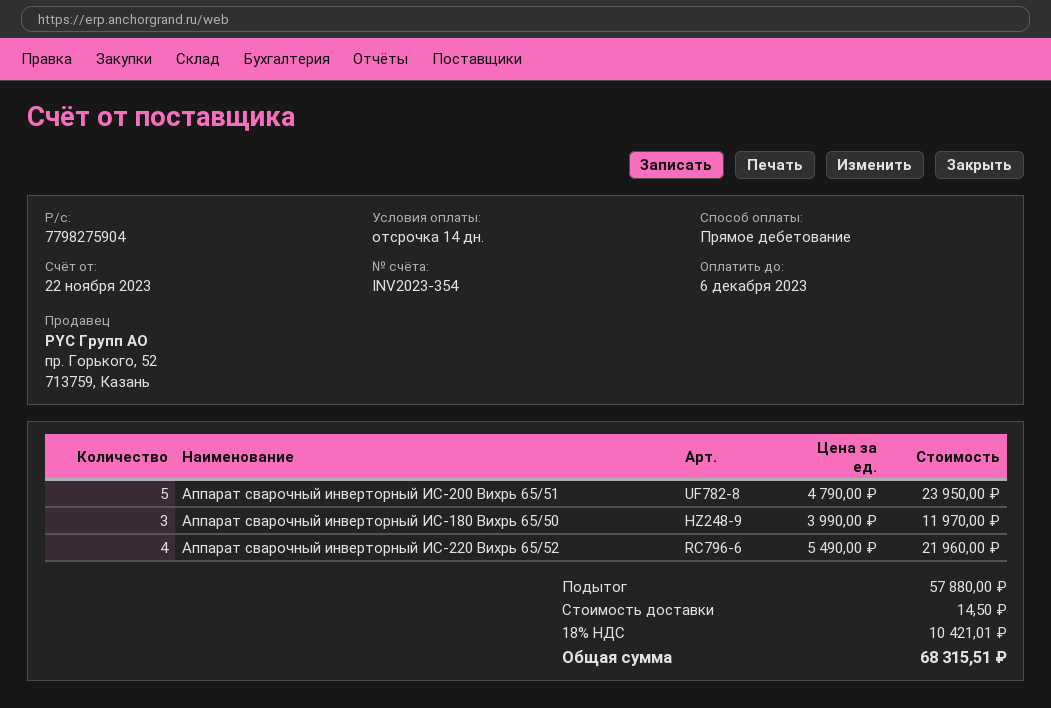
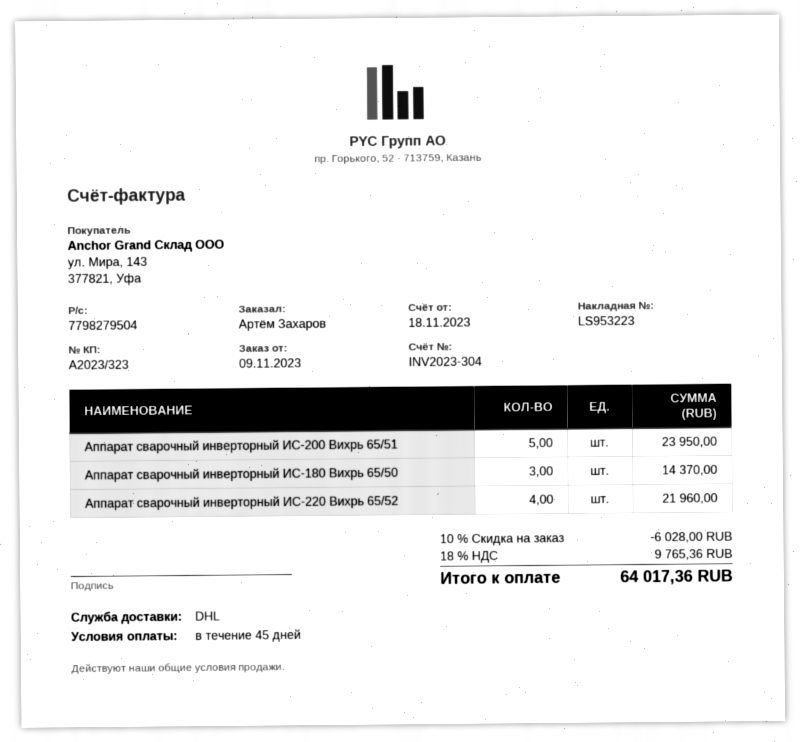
invoice number: INV2023-354 -> INV2023-304
invoice date: 2023-11-22 -> 2023-11-18
payment terms: 14 days -> 45 days
bank account: 7798275904 -> 7798279504
Аппарат сварочный инверторный ИС-180 Вихрь 65/50: 3 for 11970.00 -> 3 for 14370.00
discount: none -> 10% = 6028.00
shipping: 14.50 -> none
tax: 18% = 10421.01 -> 18% = 9765.36
total: 68315.51 -> 64017.36

